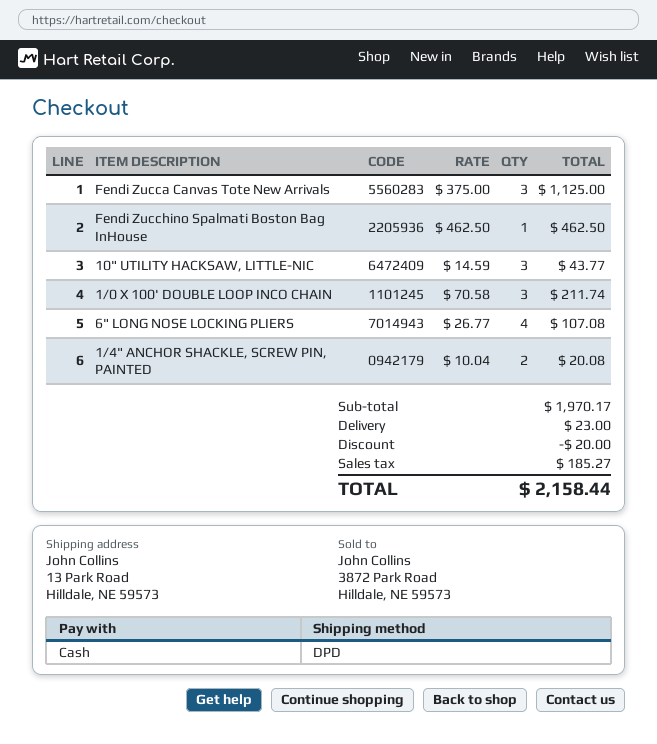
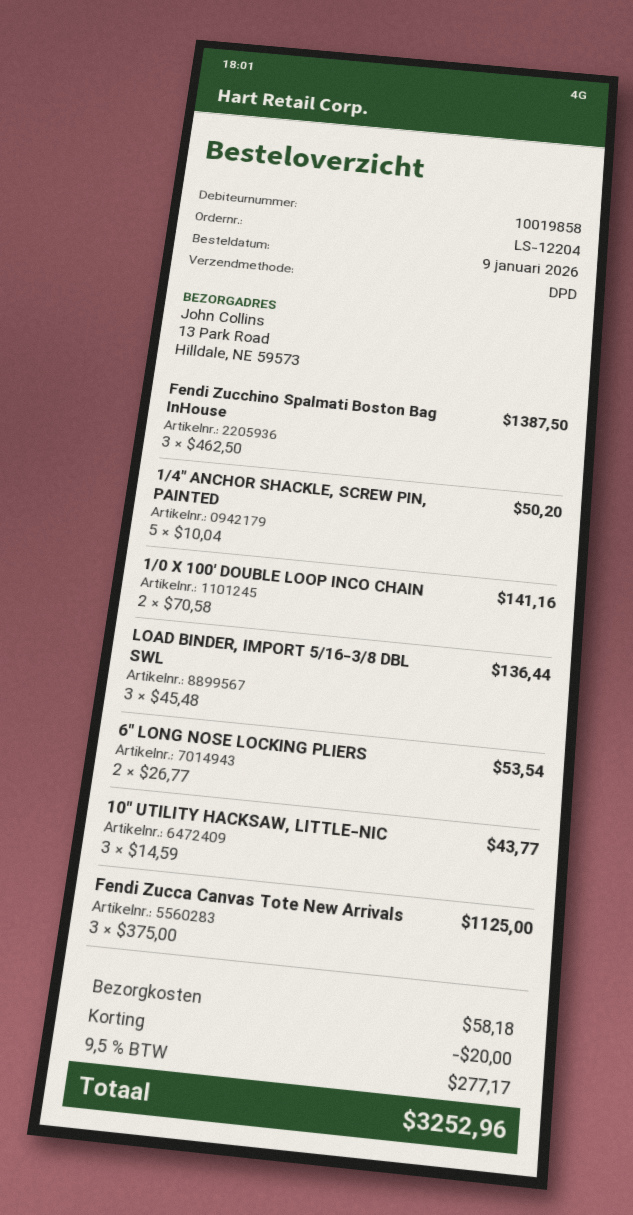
Fendi Zucchino Spalmati Boston Bag InHouse: 1 x 462.50 = 462.50 -> 3 x 462.50 = 1387.50
1/0 X 100' DOUBLE LOOP INCO CHAIN: 3 x 70.58 = 211.74 -> 2 x 70.58 = 141.16
6" LONG NOSE LOCKING PLIERS: 4 x 26.77 = 107.08 -> 2 x 26.77 = 53.54
1/4" ANCHOR SHACKLE, SCREW PIN, PAINTED: 2 x 10.04 = 20.08 -> 5 x 10.04 = 50.20
LOAD BINDER, IMPORT 5/16-3/8 DBL SWL: none -> 3 x 45.48 = 136.44
shipping: 23.00 -> 58.18
tax: 185.27 -> 277.17
total: 2158.44 -> 3252.96

